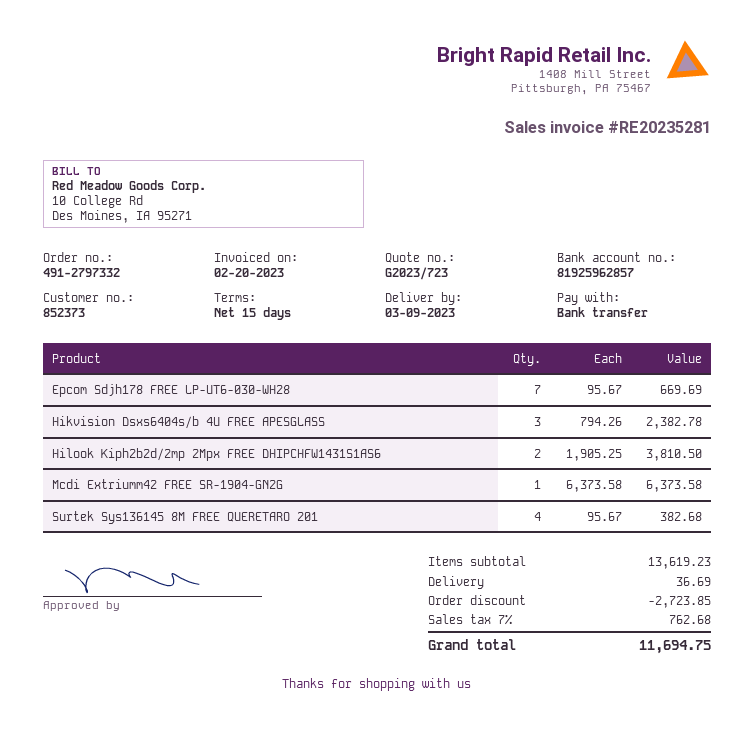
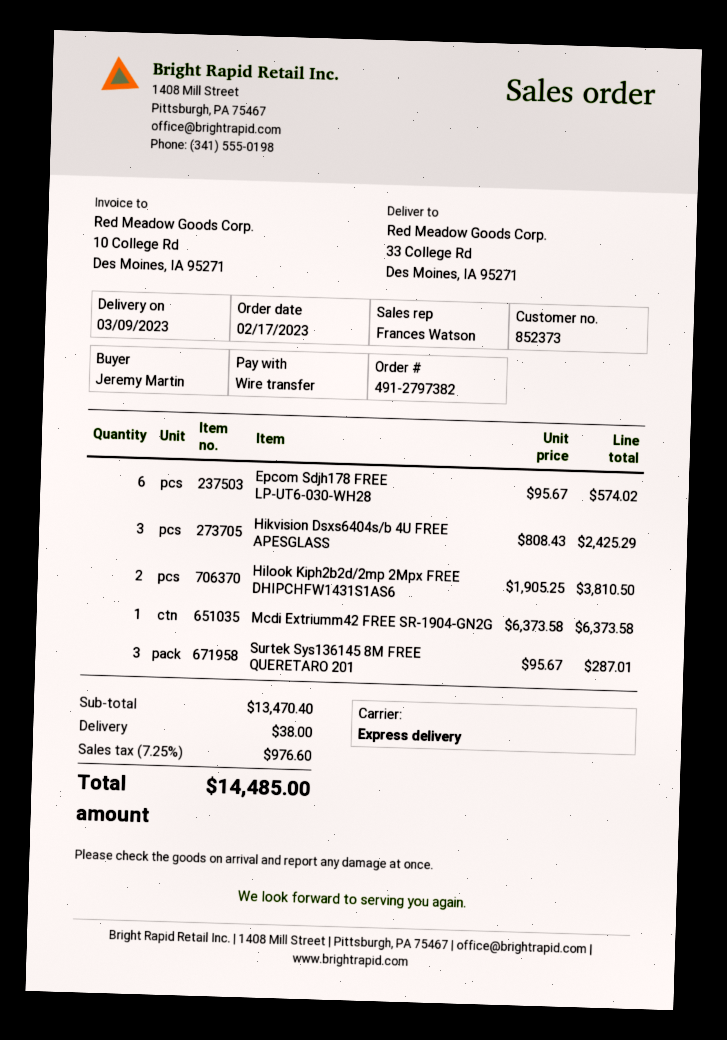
order number: 491-2797332 -> 491-2797382
Epcom Sdjh178 FREE LP-UT6-030-WH28: 7 x 95.67 = 669.69 -> 6 x 95.67 = 574.02
Hikvision Dsxs6404s/b 4U FREE APESGLASS: 3 x 794.26 = 2382.78 -> 3 x 808.43 = 2425.29
Surtek Sys136145 8M FREE QUERETARO 201: 4 x 95.67 = 382.68 -> 3 x 95.67 = 287.01
subtotal: 13619.23 -> 13470.40
discount: 2723.85 -> none
shipping: 36.69 -> 38.00
tax: 7% = 762.68 -> 7.25% = 976.60
total: 11694.75 -> 14485.00

